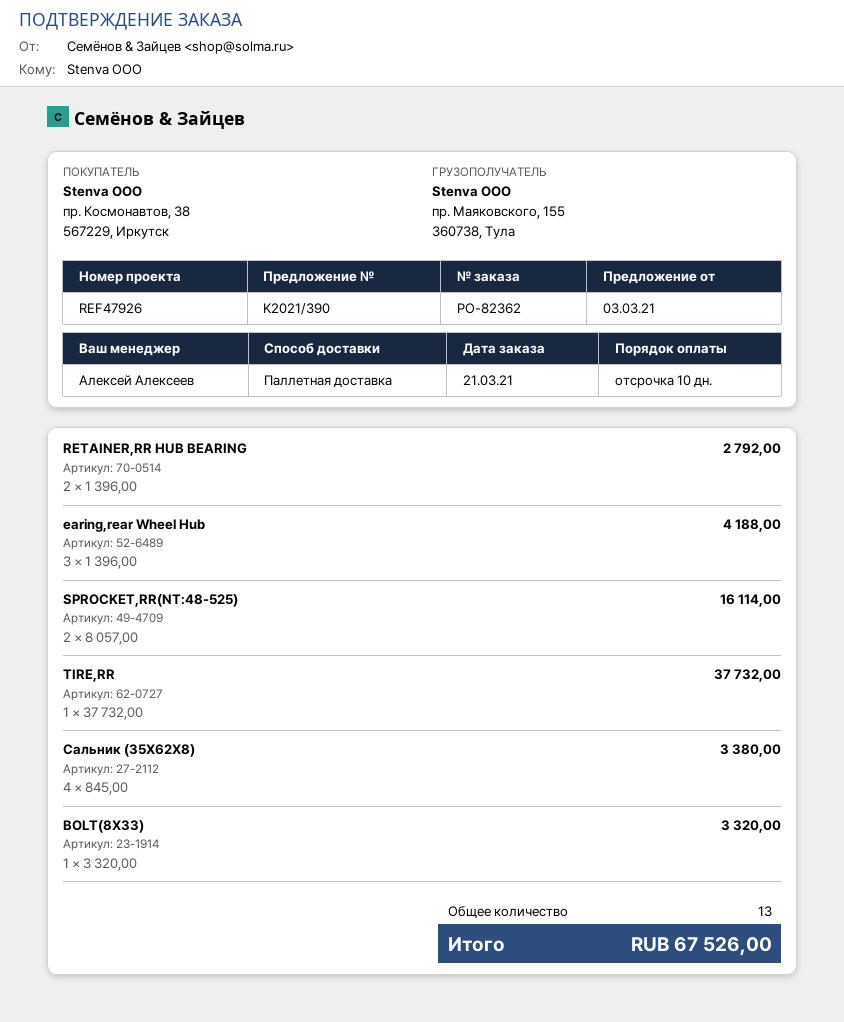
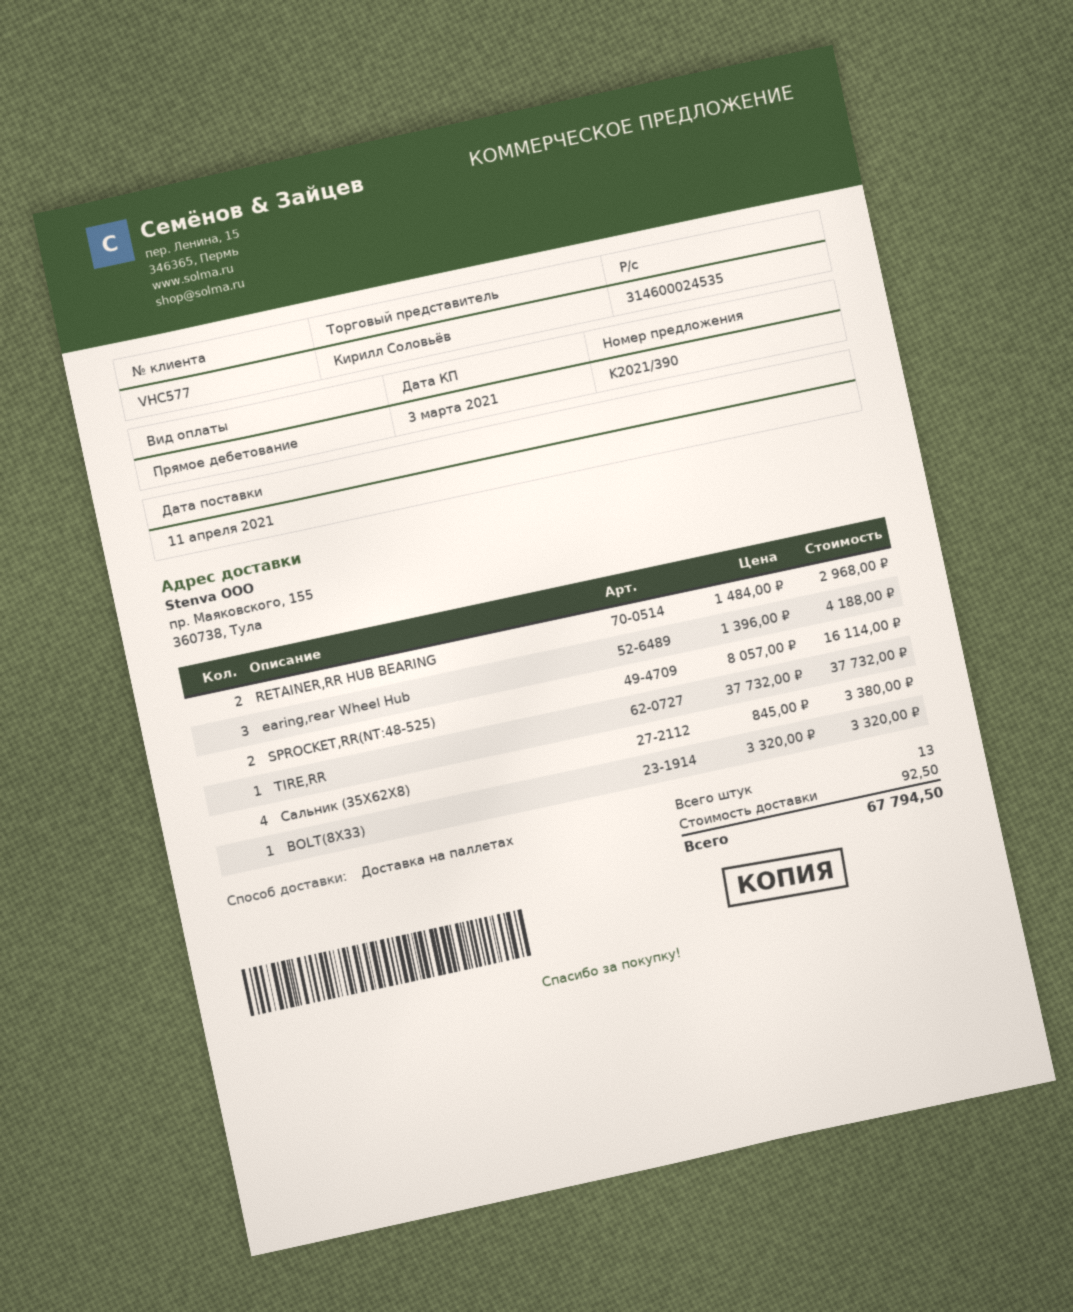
sales rep: Алексей Алексеев -> Кирилл Соловьёв
RETAINER,RR HUB BEARING: 2 x 1396.00 = 2792.00 -> 2 x 1484.00 = 2968.00
shipping: none -> 92.50
total: 67526.00 -> 67794.50

